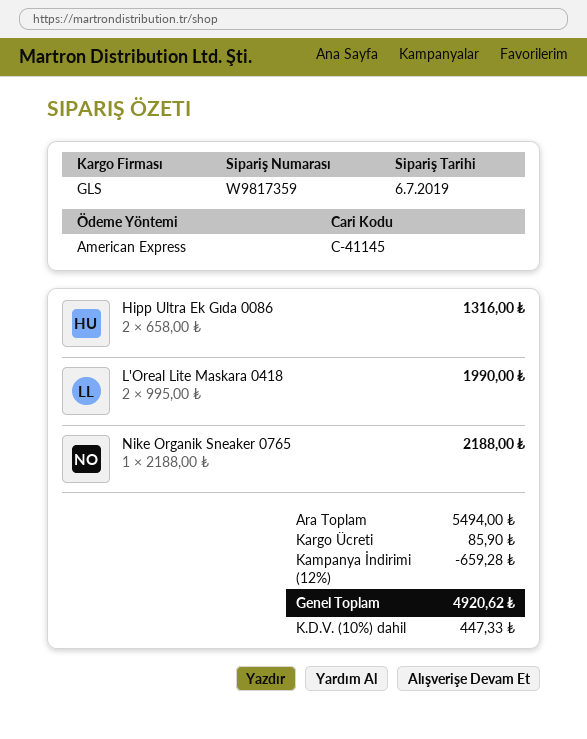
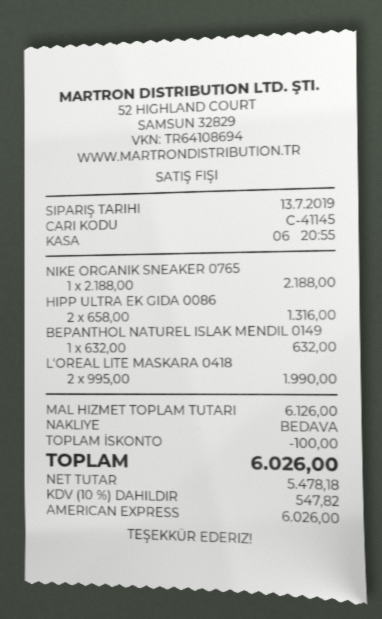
order date: 2019-07-06 -> 2019-07-13
BEPANTHOL NATUREL ISLAK MENDIL 0149: none -> 1 x 632.00 = 632.00
subtotal: 5494.00 -> 6126.00
discount: 659.28 -> 100.00
shipping: 85.90 -> 0.00
tax: 10% = 447.33 -> 10% = 547.82
total: 4920.62 -> 6026.00

